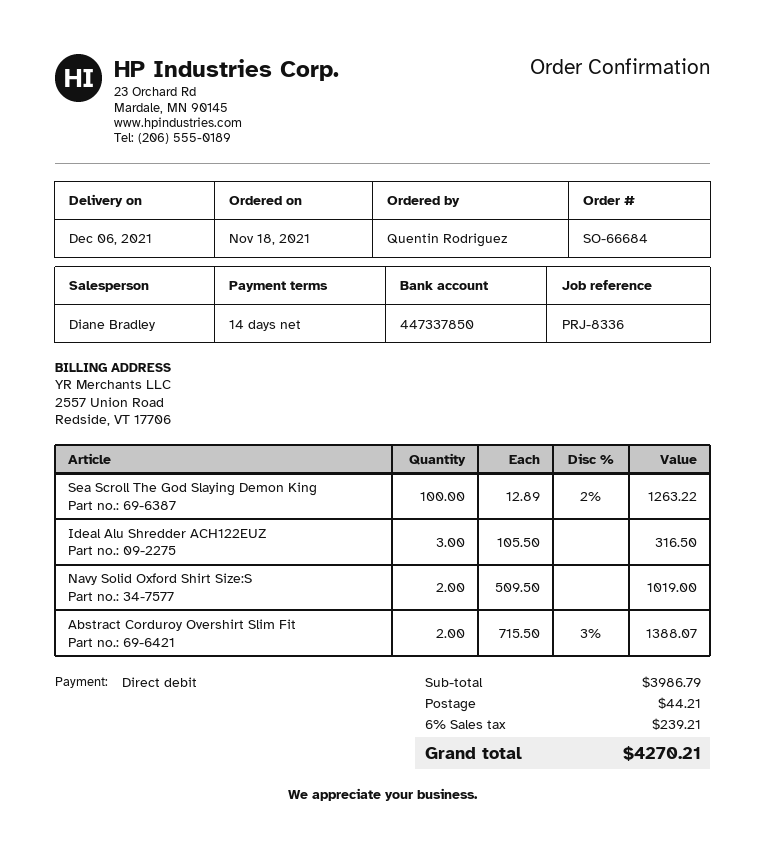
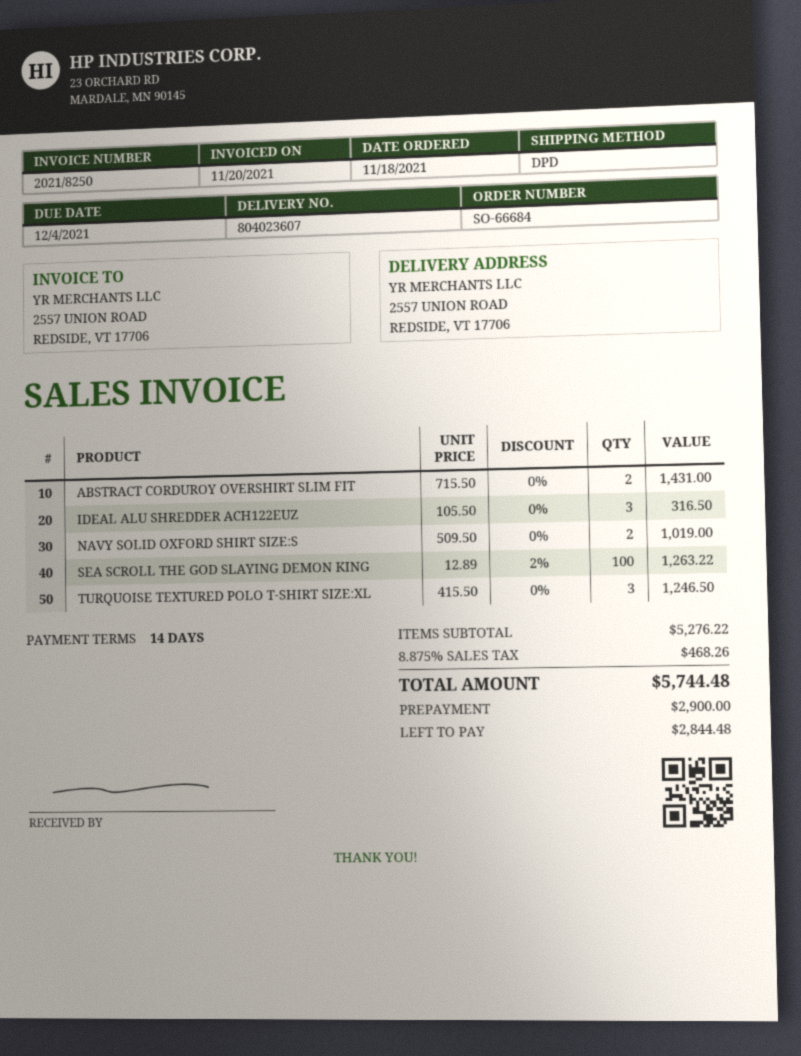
Abstract Corduroy Overshirt Slim Fit: 2 x 715.50 - 3% = 1388.07 -> 2 x 715.50 = 1431.00
TURQUOISE TEXTURED POLO T-SHIRT SIZE:XL: none -> 3 x 415.50 = 1246.50
subtotal: 3986.79 -> 5276.22
shipping: 44.21 -> none
tax: 6% = 239.21 -> 8.875% = 468.26
total: 4270.21 -> 5744.48

